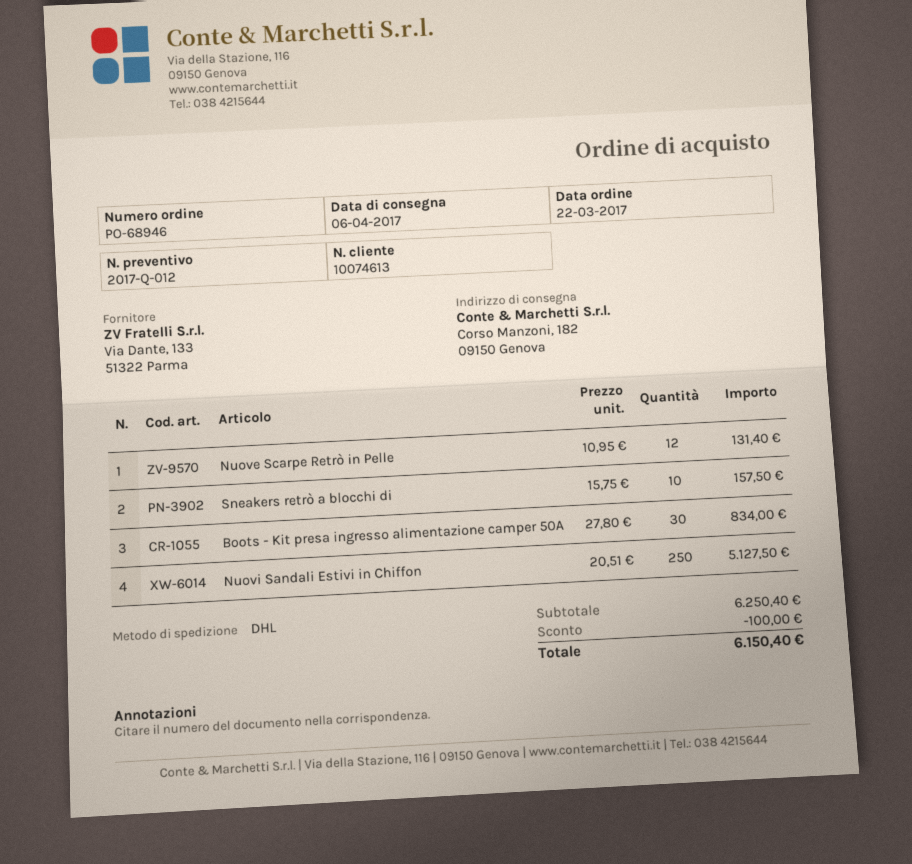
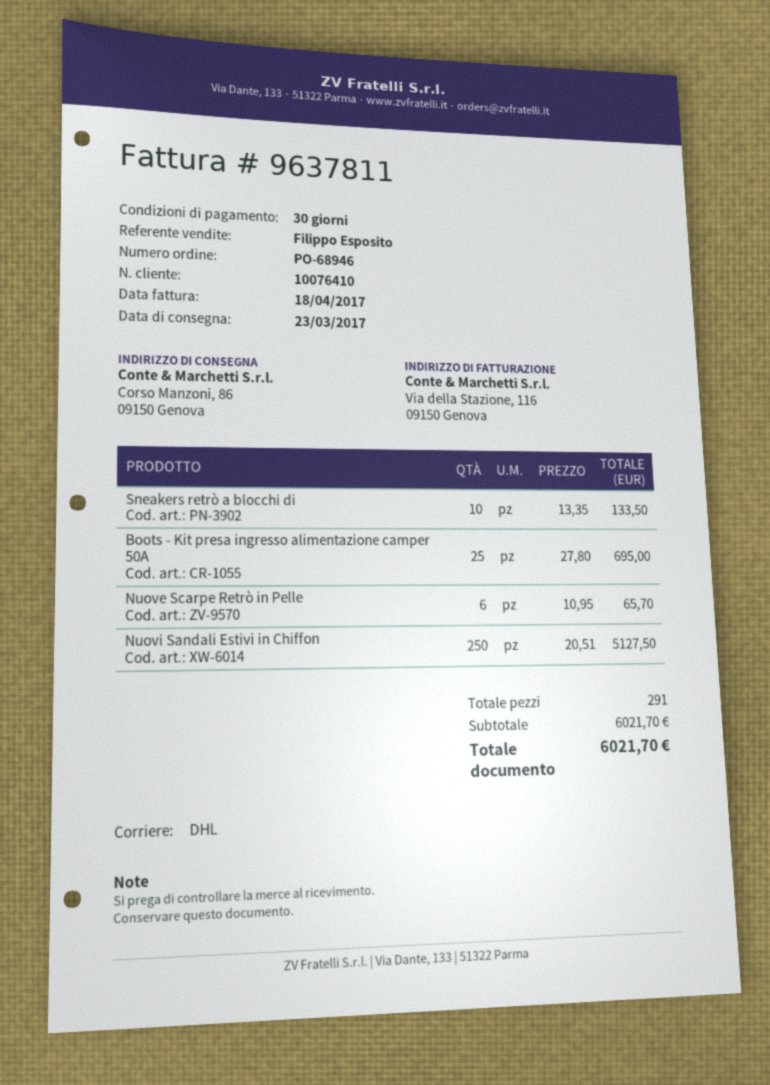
delivery date: 2017-04-06 -> 2017-03-23
customer number: 10074613 -> 10076410
ship to: Corso Manzoni, 182, 09150 Genova -> Corso Manzoni, 86, 09150 Genova
Nuove Scarpe Retrò in Pelle: 12 x 10.95 = 131.40 -> 6 x 10.95 = 65.70
Sneakers retrò a blocchi di: 10 x 15.75 = 157.50 -> 10 x 13.35 = 133.50
Boots - Kit presa ingresso alimentazione camper 50A: 30 x 27.80 = 834.00 -> 25 x 27.80 = 695.00
subtotal: 6250.40 -> 6021.70
discount: 100.00 -> none
total: 6150.40 -> 6021.70

